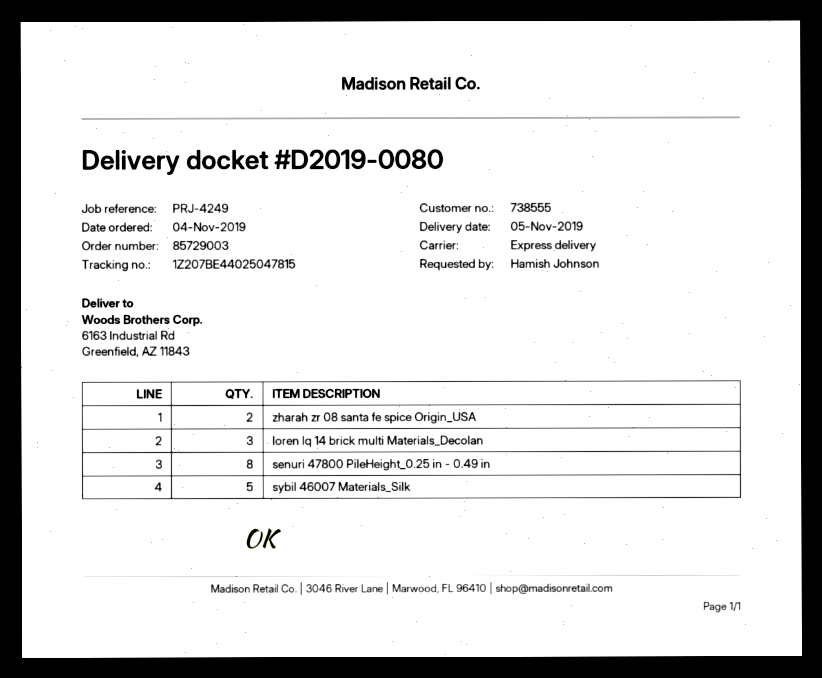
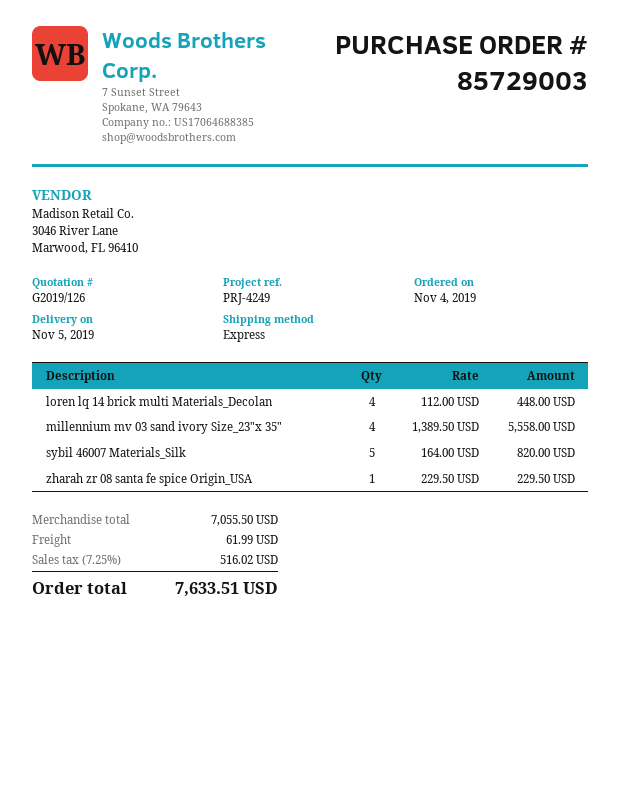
zharah zr 08 santa fe spice Origin_USA: 2 -> 1
loren lq 14 brick multi Materials_Decolan: 3 -> 4
senuri 47800 PileHeight_0.25 in - 0.49 in: 8 -> none
millennium mv 03 sand ivory Size_23"x 35": none -> 4

